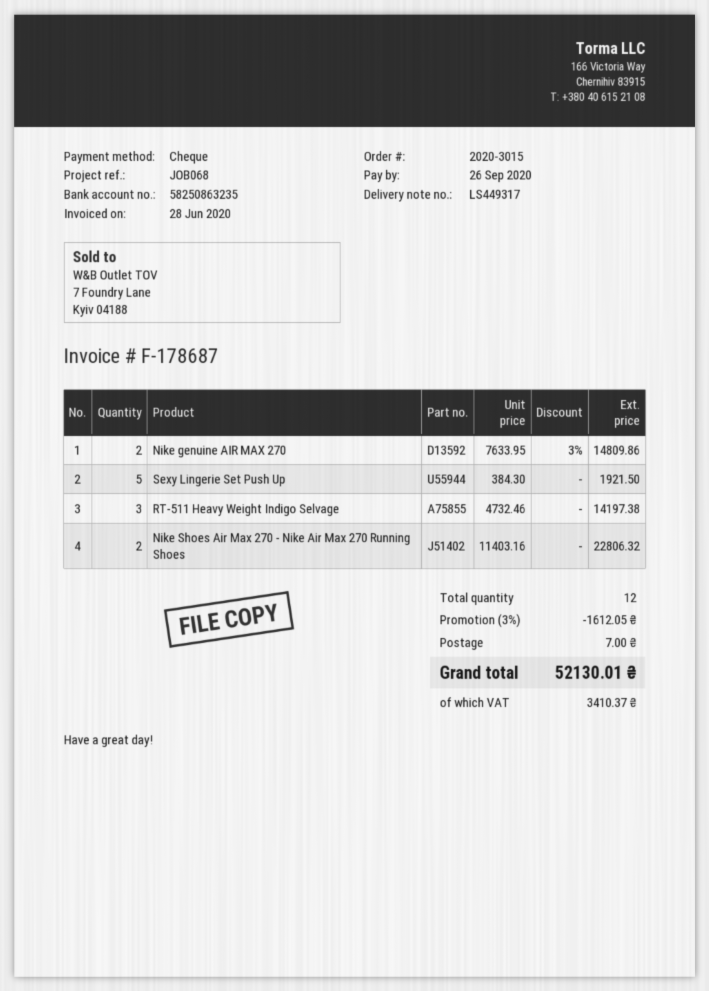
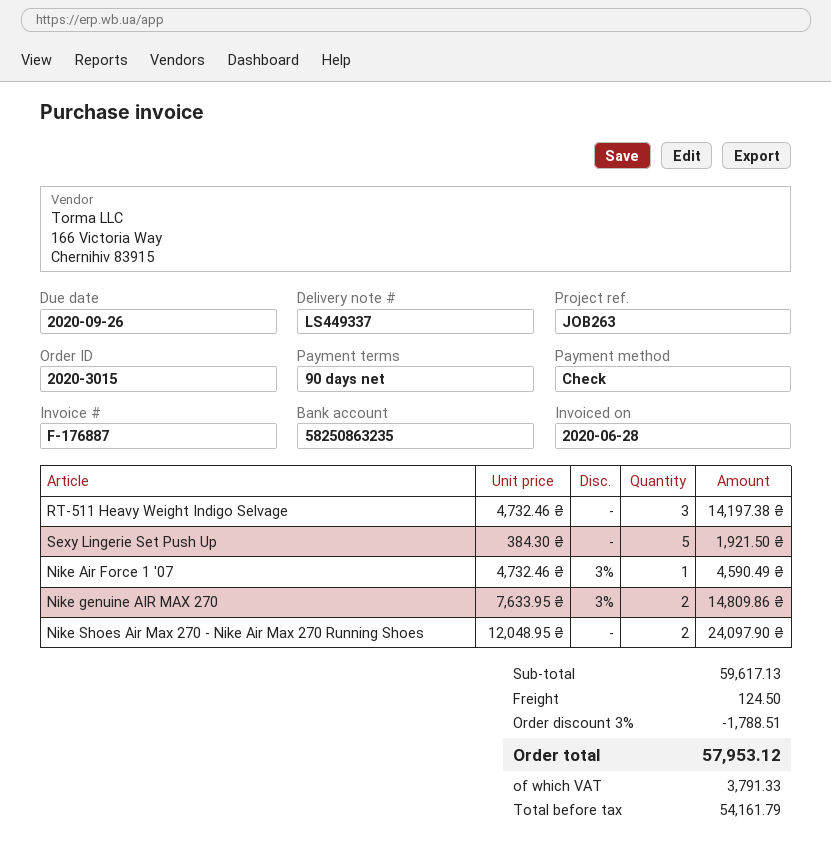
delivery note number: LS449317 -> LS449337
invoice number: F-178687 -> F-176887
reference: JOB068 -> JOB263
Nike Shoes Air Max 270 - Nike Air Max 270 Running Shoes: 2 x 11403.16 = 22806.32 -> 2 x 12048.95 = 24097.90
Nike Air Force 1 '07: none -> 1 x 4732.46 - 3% = 4590.49
discount: 3% = 1612.05 -> 3% = 1788.51
shipping: 7.00 -> 124.50
tax: 3410.37 -> 3791.33
total: 52130.01 -> 57953.12

